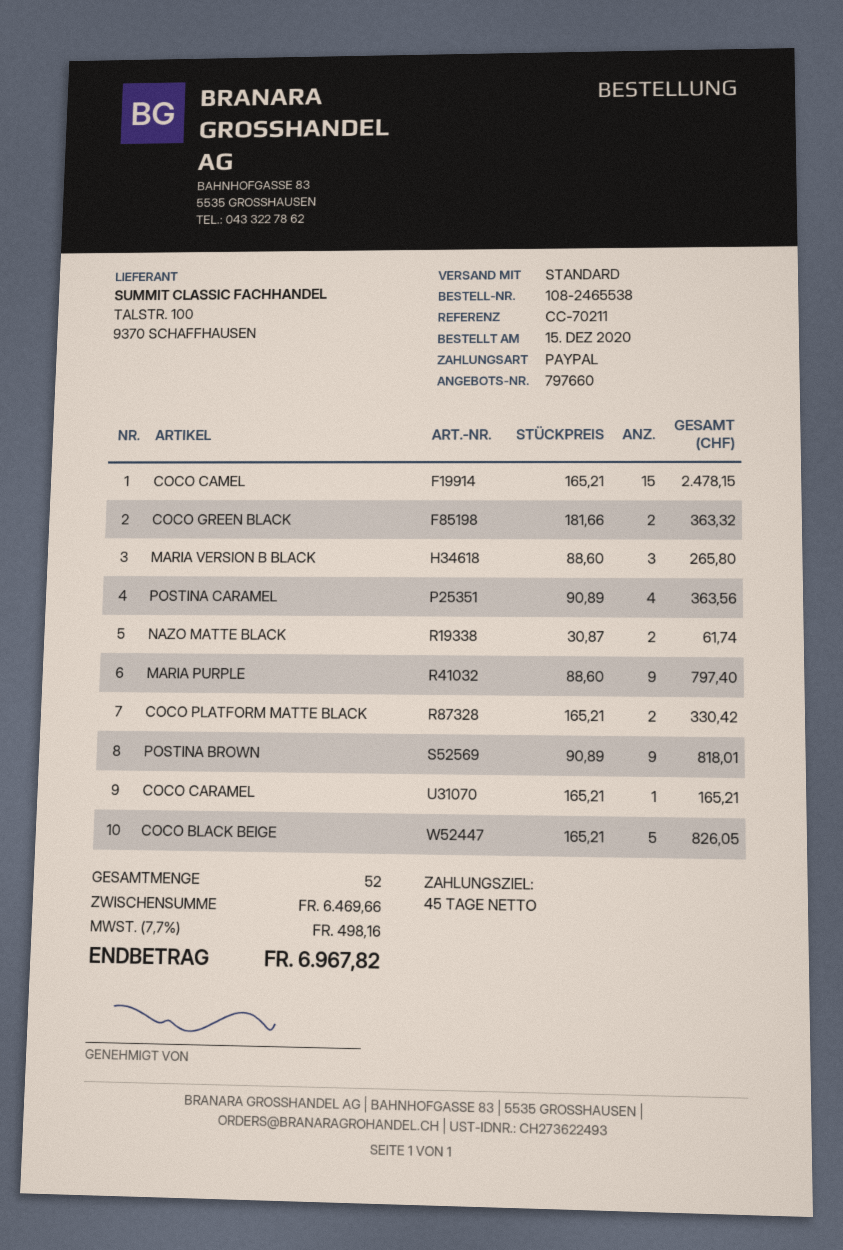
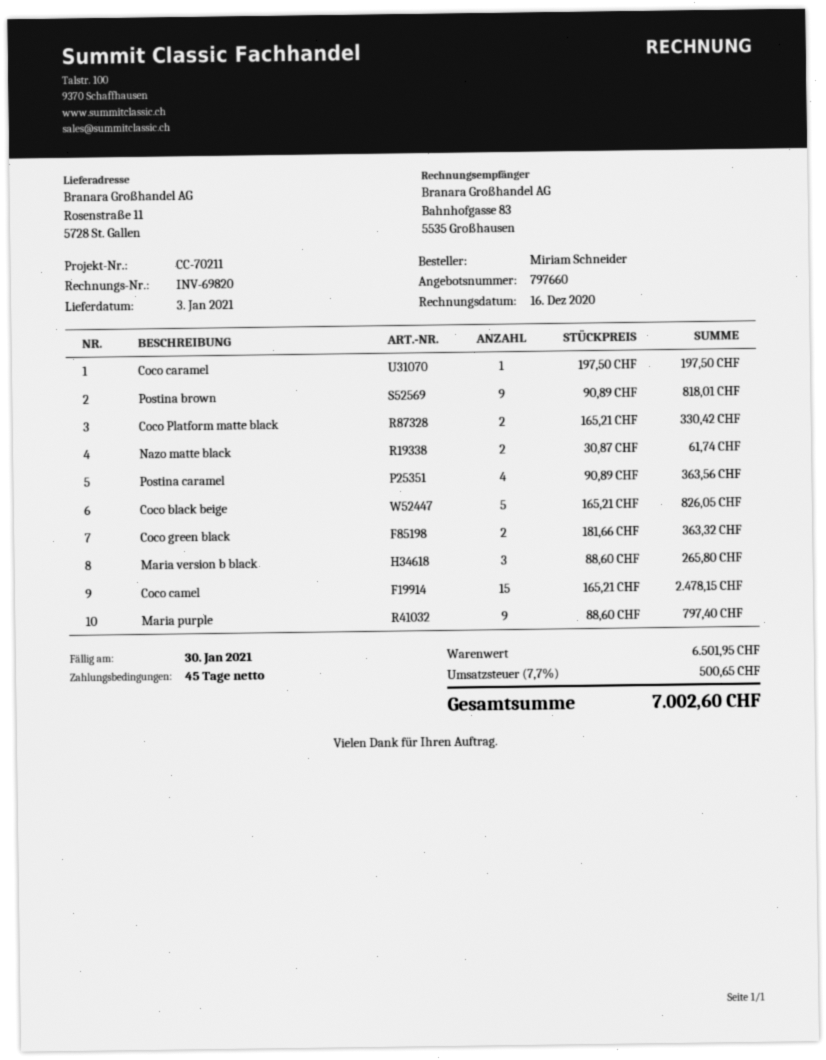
COCO CARAMEL: 1 x 165.21 = 165.21 -> 1 x 197.50 = 197.50
subtotal: 6469.66 -> 6501.95
tax: 7.7% = 498.16 -> 7.7% = 500.65
total: 6967.82 -> 7002.60

